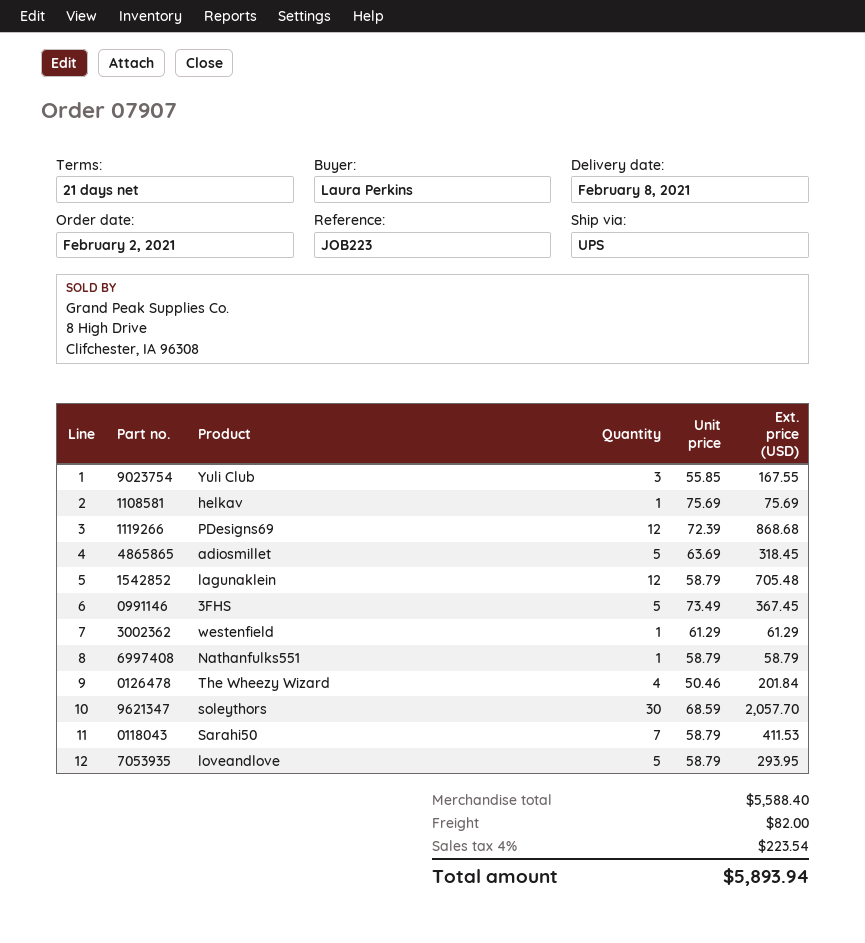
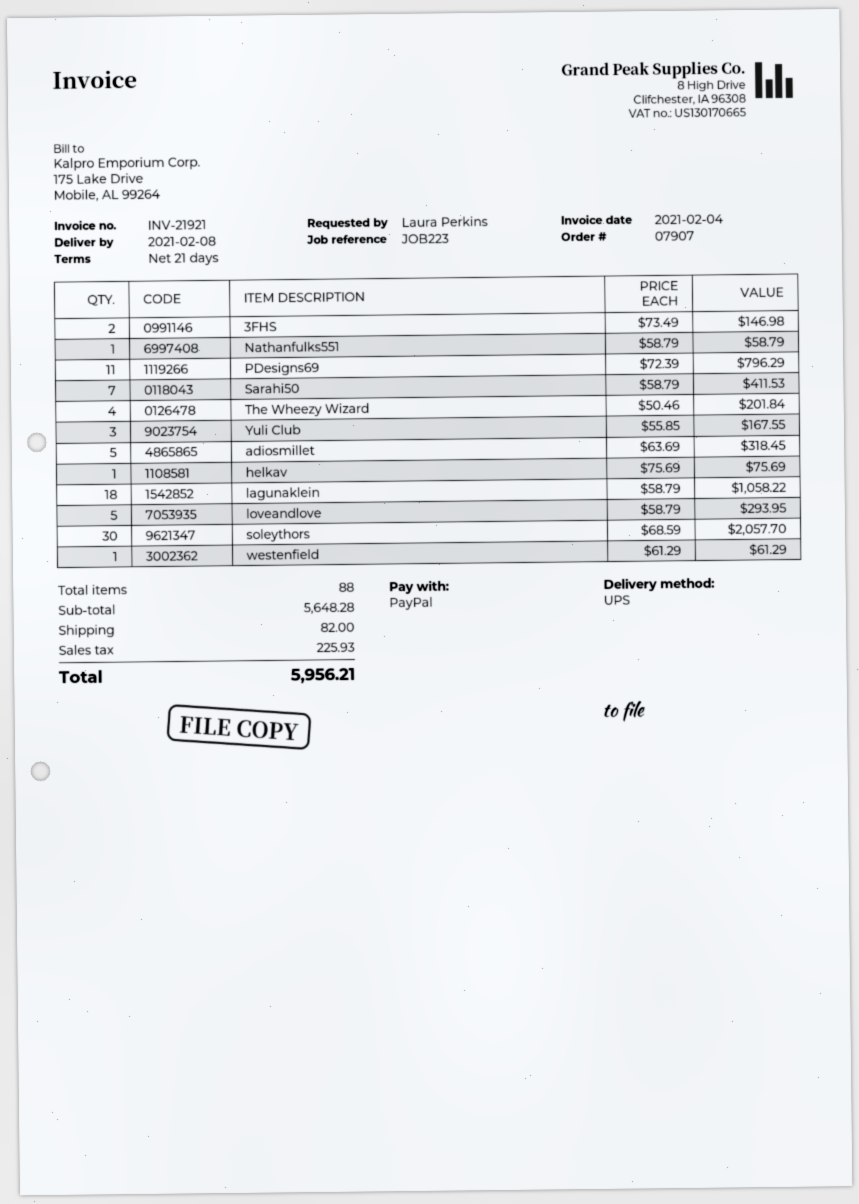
PDesigns69: 12 x 72.39 = 868.68 -> 11 x 72.39 = 796.29
lagunaklein: 12 x 58.79 = 705.48 -> 18 x 58.79 = 1058.22
3FHS: 5 x 73.49 = 367.45 -> 2 x 73.49 = 146.98
subtotal: 5588.40 -> 5648.28
tax: 223.54 -> 225.93
total: 5893.94 -> 5956.21

